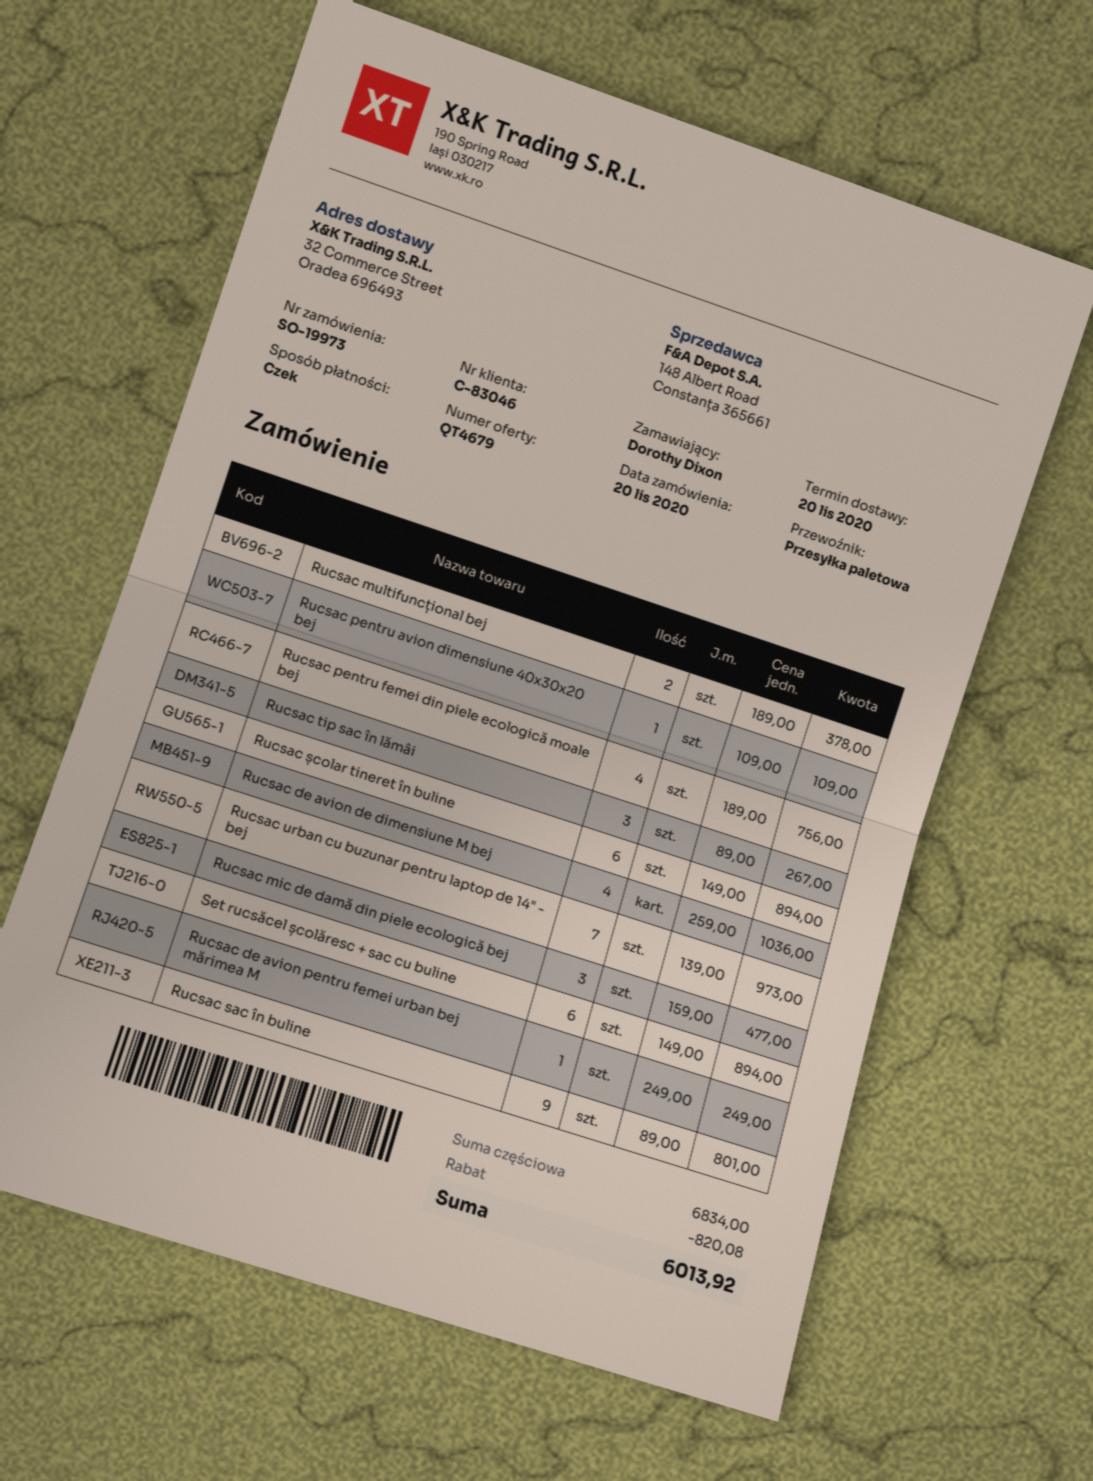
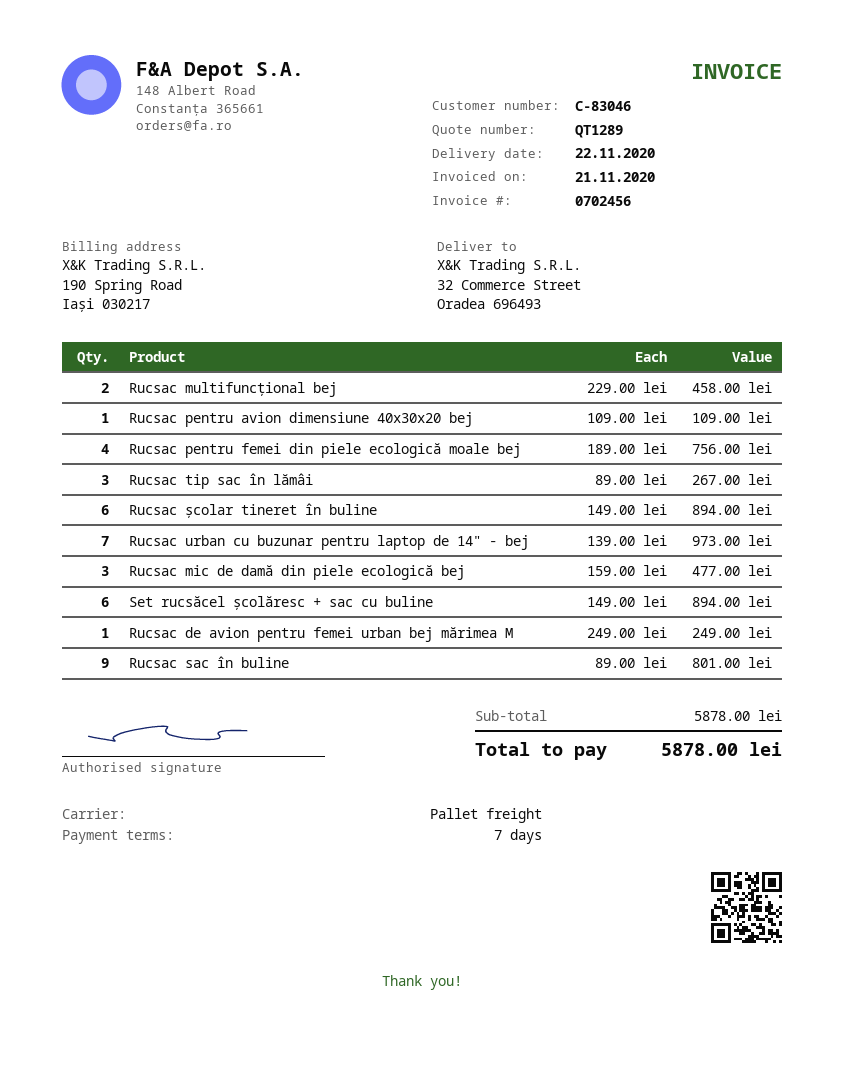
quote number: QT4679 -> QT1289
delivery date: 2020-11-20 -> 2020-11-22
Rucsac multifuncțional bej: 2 x 189.00 = 378.00 -> 2 x 229.00 = 458.00
Rucsac de avion de dimensiune M bej: 4 x 259.00 = 1036.00 -> none
subtotal: 6834.00 -> 5878.00
discount: 820.08 -> none
total: 6013.92 -> 5878.00

